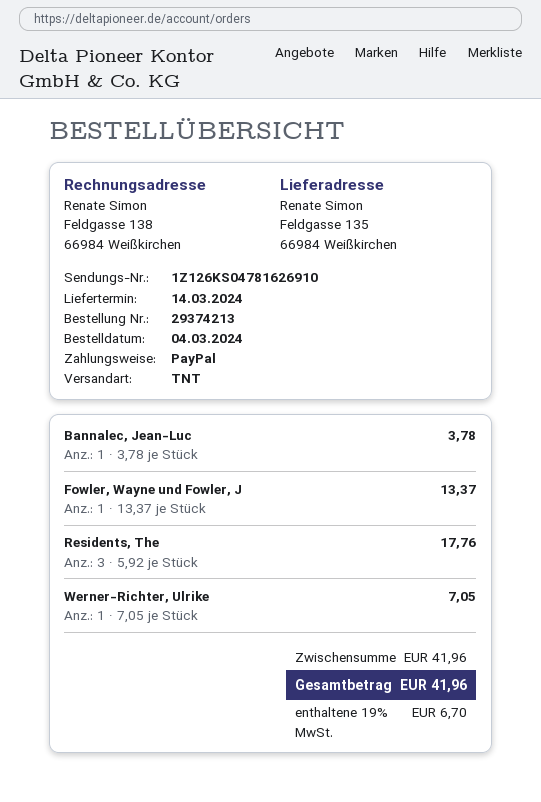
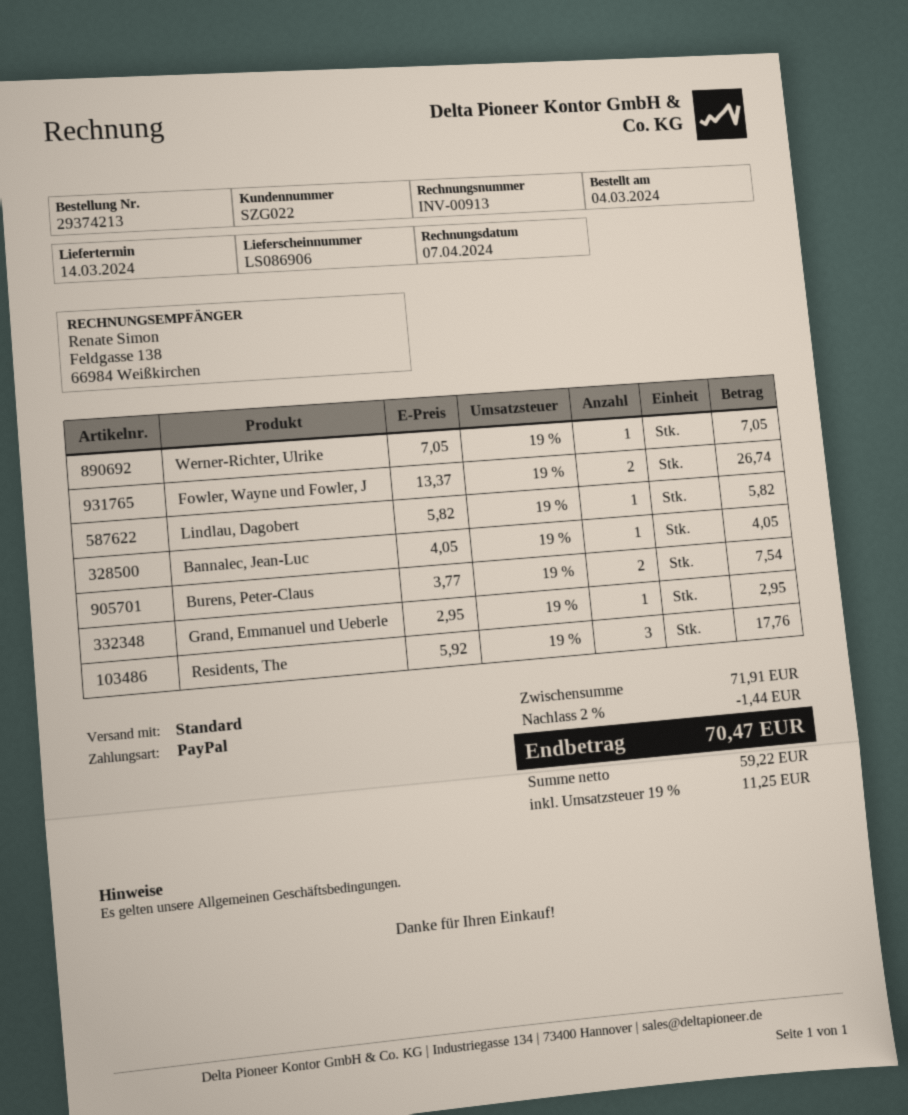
shipping method: TNT -> standard
Bannalec, Jean-Luc: 1 x 3.78 = 3.78 -> 1 x 4.05 = 4.05
Fowler, Wayne und Fowler, J: 1 x 13.37 = 13.37 -> 2 x 13.37 = 26.74
Lindlau, Dagobert: none -> 1 x 5.82 = 5.82
Burens, Peter-Claus: none -> 2 x 3.77 = 7.54
Grand, Emmanuel und Ueberle: none -> 1 x 2.95 = 2.95
subtotal: 41.96 -> 71.91
discount: none -> 2% = 1.44
tax: 19% = 6.70 -> 19% = 11.25
total: 41.96 -> 70.47

